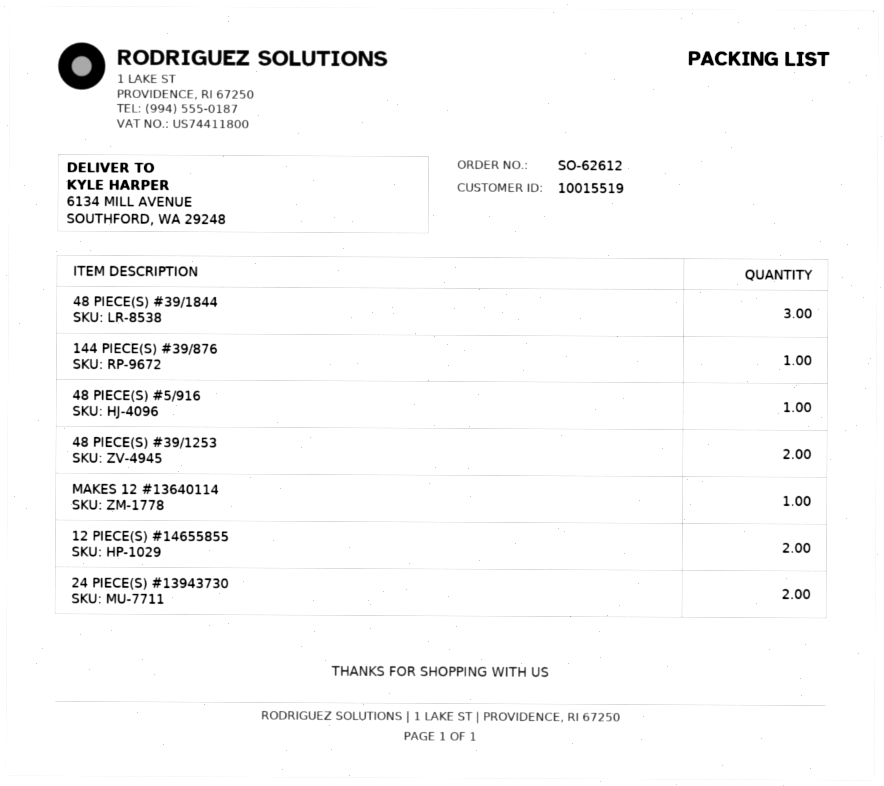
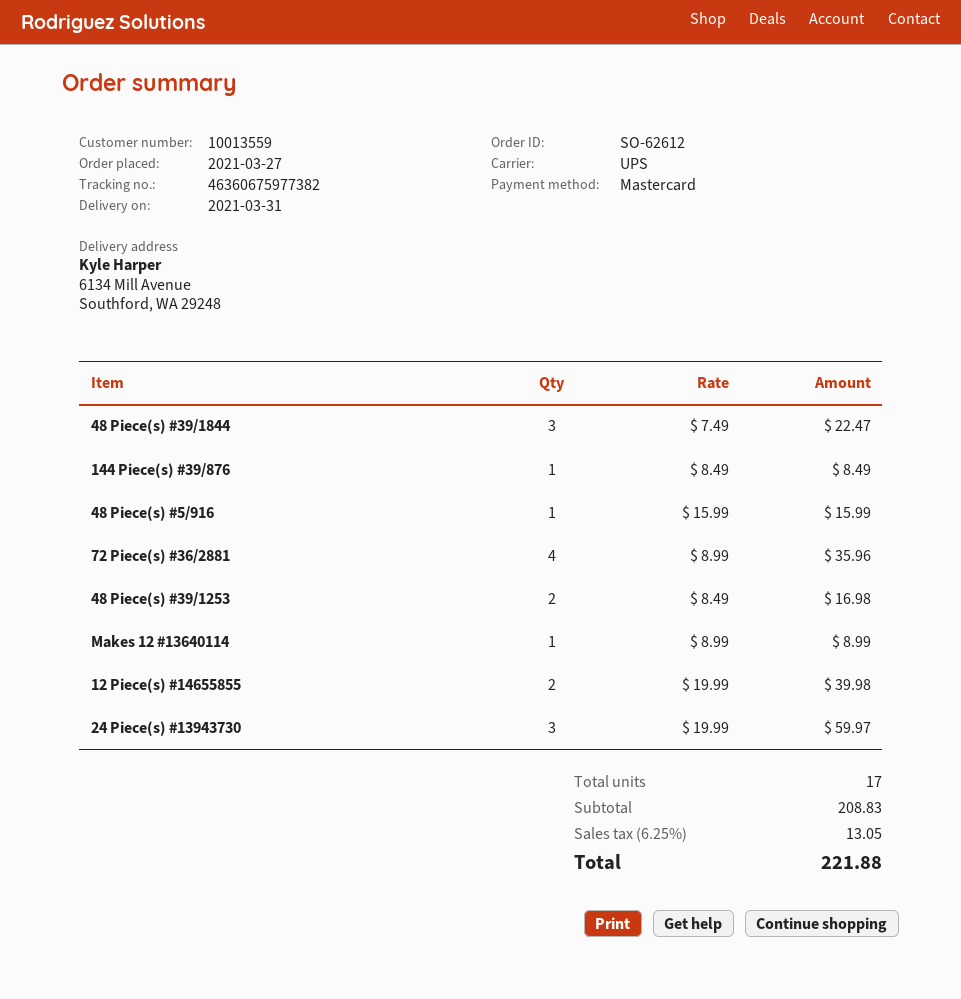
customer number: 10015519 -> 10013559
24 PIECE(S) #13943730: 2 -> 3
72 Piece(s) #36/2881: none -> 4

